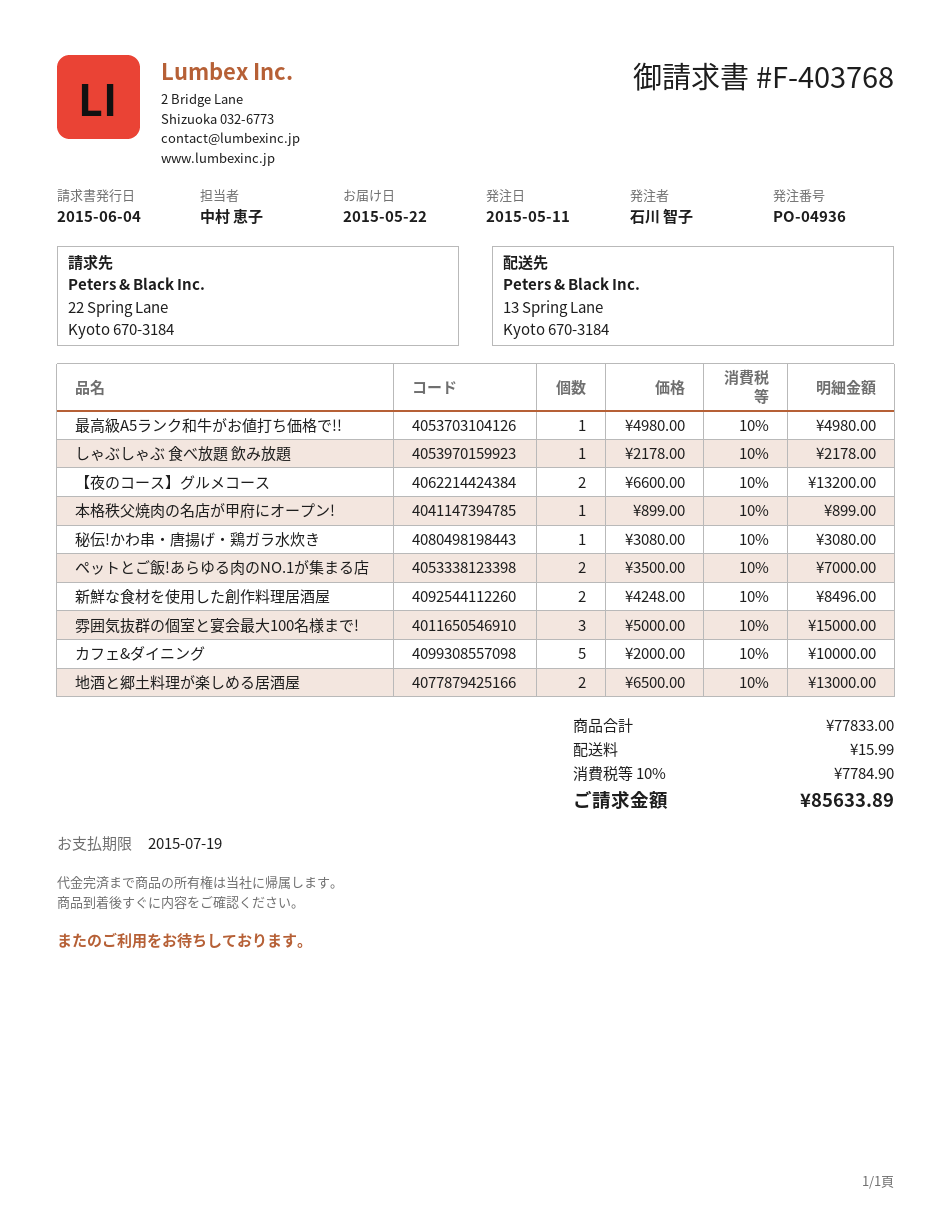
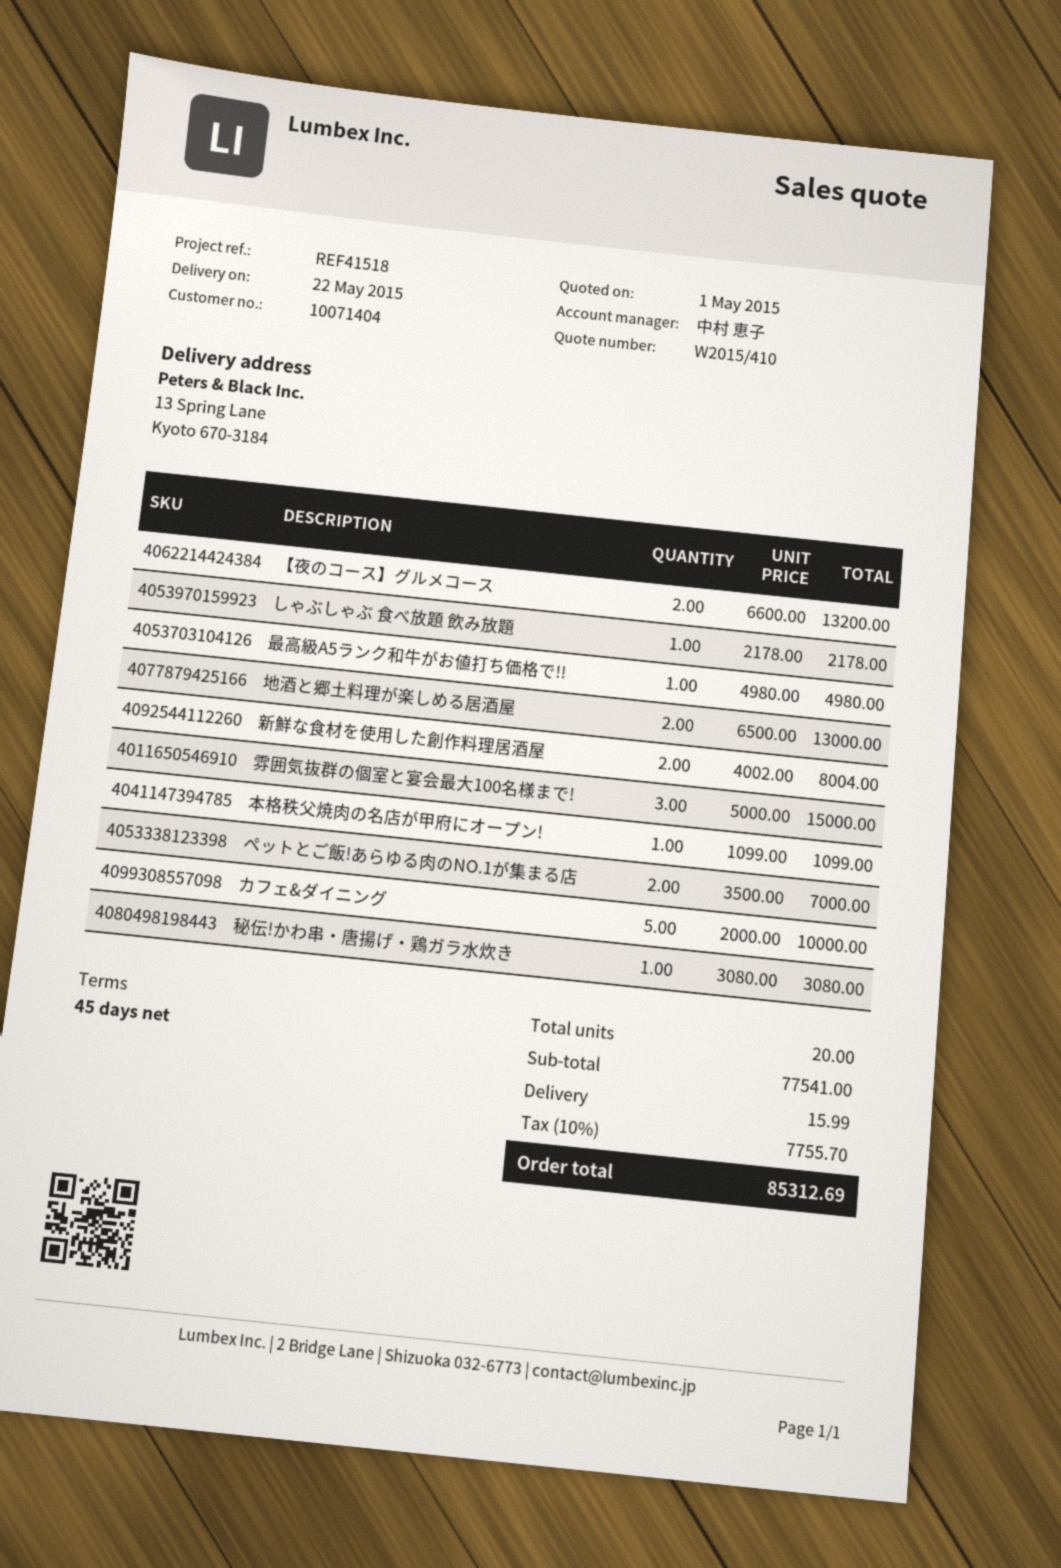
本格秩父焼肉の名店が甲府にオープン!: 1 x 899.00 = 899.00 -> 1 x 1099.00 = 1099.00
新鮮な食材を使用した創作料理居酒屋: 2 x 4248.00 = 8496.00 -> 2 x 4002.00 = 8004.00
subtotal: 77833.00 -> 77541.00
tax: 10% = 7784.90 -> 10% = 7755.70
total: 85633.89 -> 85312.69

